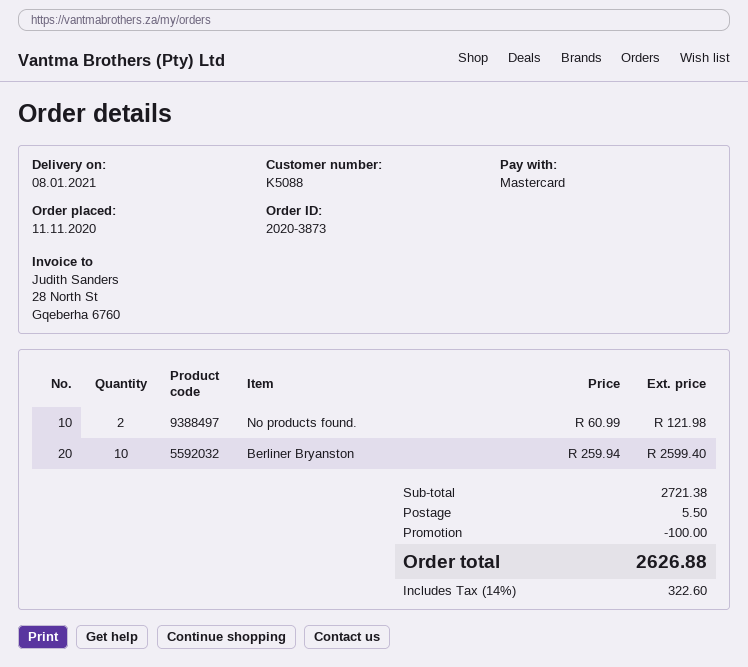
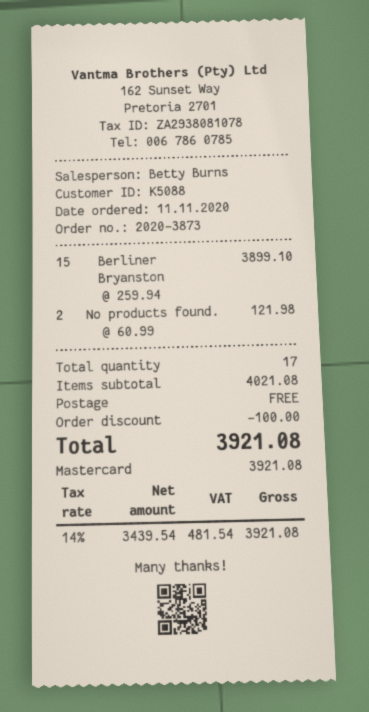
Berliner Bryanston: 10 x 259.94 = 2599.40 -> 15 x 259.94 = 3899.10
subtotal: 2721.38 -> 4021.08
shipping: 5.50 -> 0.00
tax: 14% = 322.60 -> 14% = 481.54
total: 2626.88 -> 3921.08

